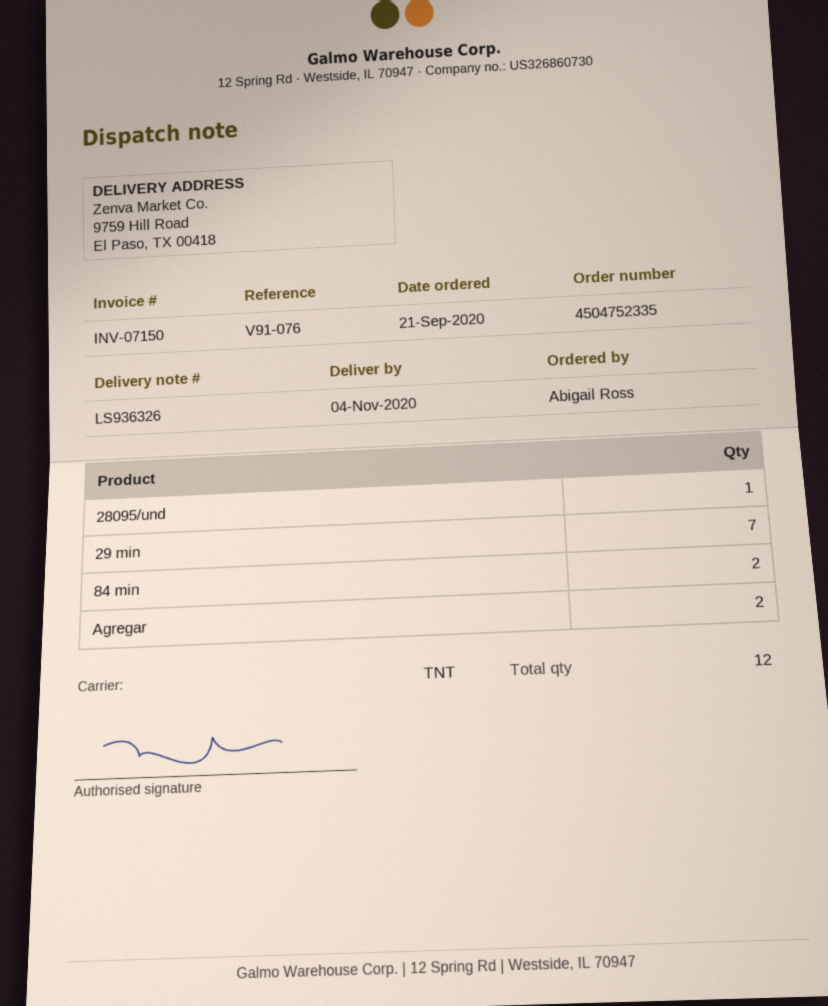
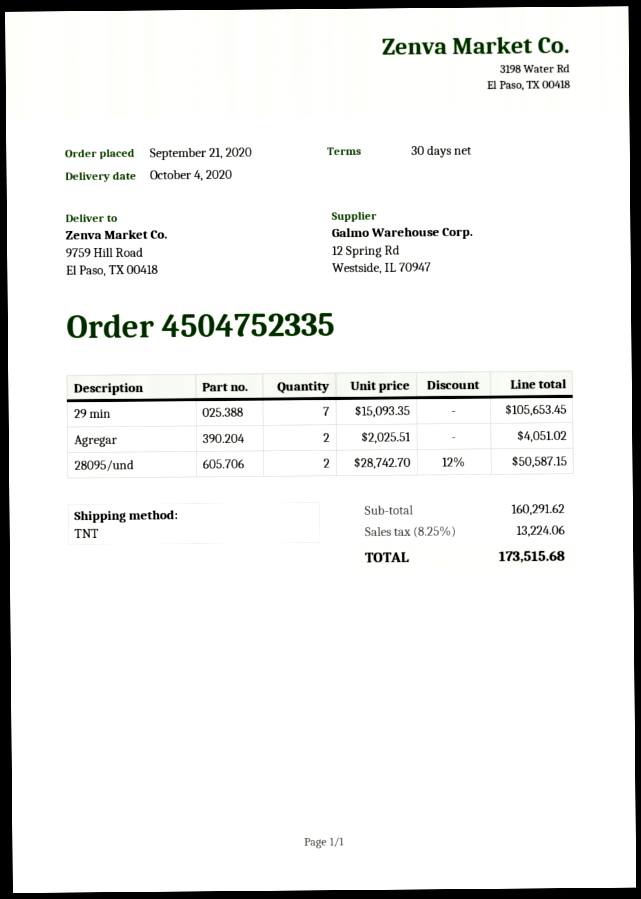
delivery date: 2020-11-04 -> 2020-10-04
28095/und: 1 -> 2
84 min: 2 -> none

